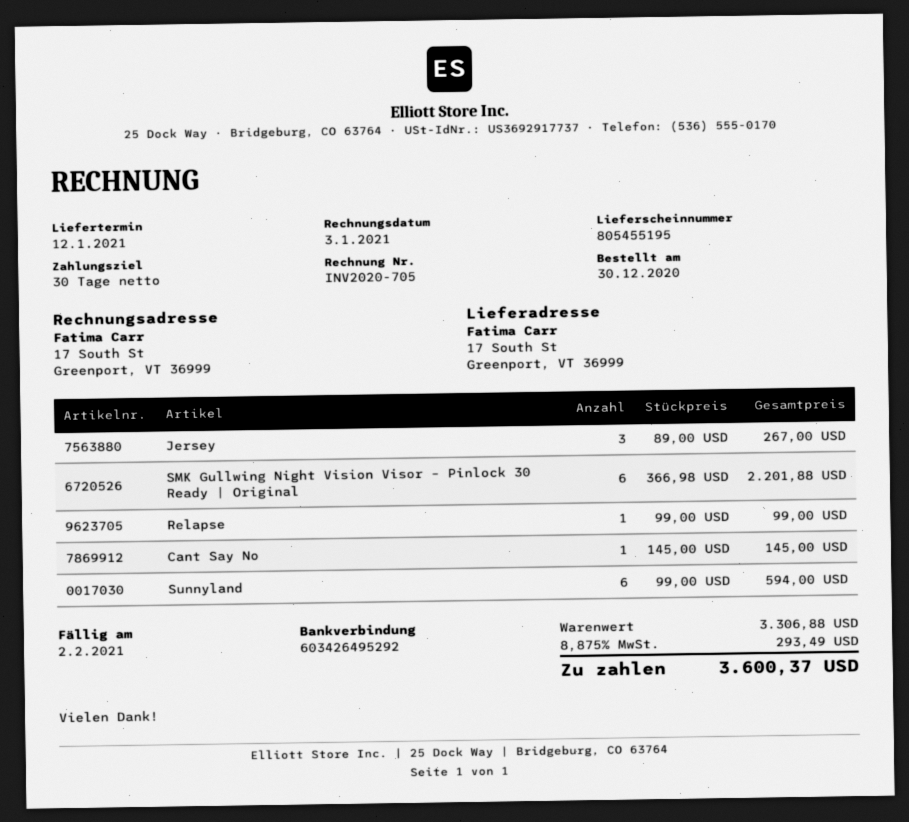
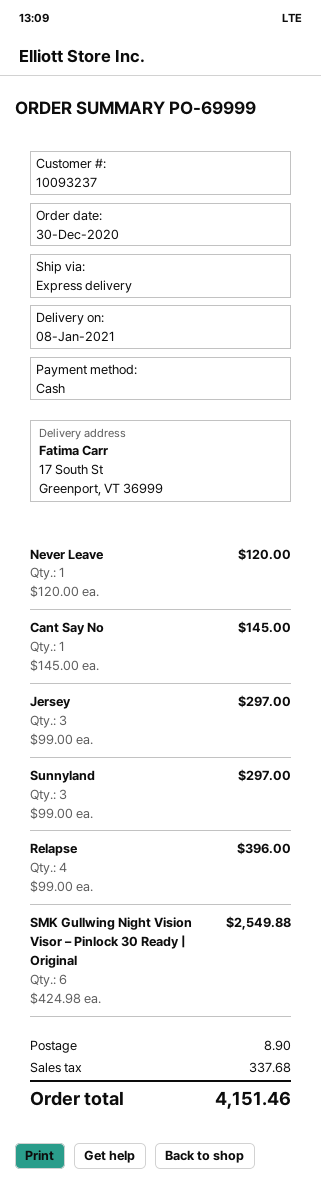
delivery date: 2021-01-12 -> 2021-01-08
Jersey: 3 x 89.00 = 267.00 -> 3 x 99.00 = 297.00
SMK Gullwing Night Vision Visor – Pinlock 30 Ready | Original: 6 x 366.98 = 2201.88 -> 6 x 424.98 = 2549.88
Relapse: 1 x 99.00 = 99.00 -> 4 x 99.00 = 396.00
Sunnyland: 6 x 99.00 = 594.00 -> 3 x 99.00 = 297.00
Never Leave: none -> 1 x 120.00 = 120.00
shipping: none -> 8.90
tax: 293.49 -> 337.68
total: 3600.37 -> 4151.46

